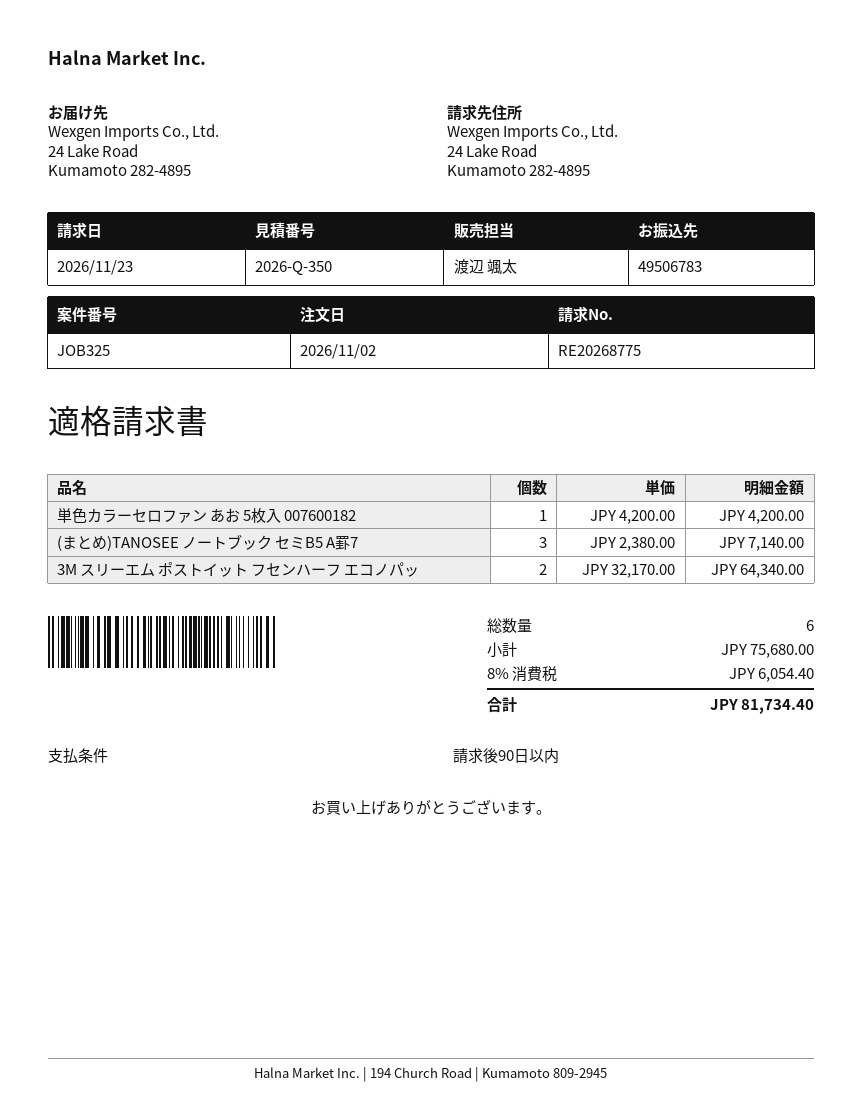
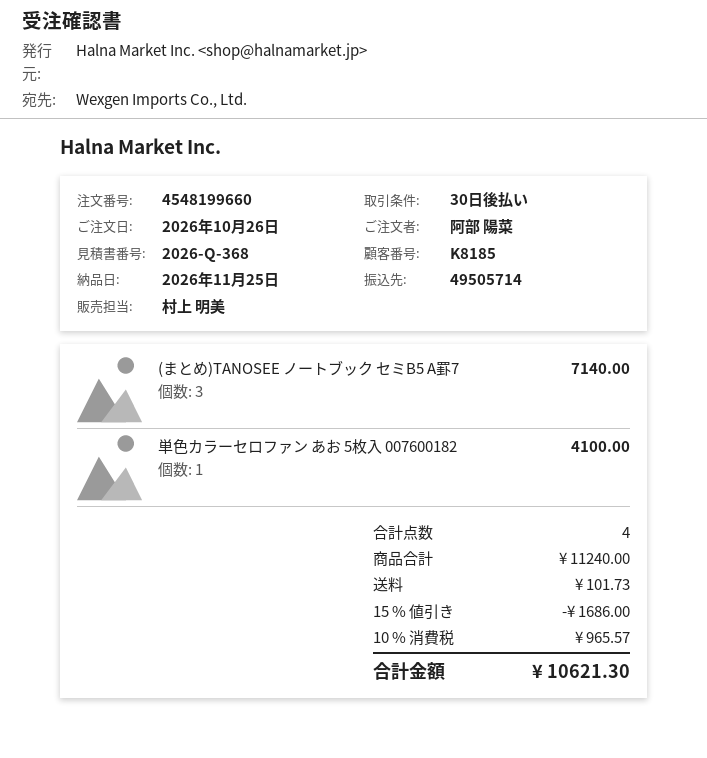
quote number: 2026-Q-350 -> 2026-Q-368
order date: 2026-11-02 -> 2026-10-26
payment terms: 90 days -> 30 days
sales rep: 渡辺 颯太 -> 村上 明美
bank account: 49506783 -> 49505714
単色カラーセロファン あお 5枚入 007600182: 1 for 4200.00 -> 1 for 4100.00
3M スリーエム ポストイット フセンハーフ エコノパッ: 2 for 64340.00 -> none
total quantity: 6 -> 4
subtotal: 75680.00 -> 11240.00
discount: none -> 15% = 1686.00
shipping: none -> 101.73
tax: 8% = 6054.40 -> 10% = 965.57
total: 81734.40 -> 10621.30

